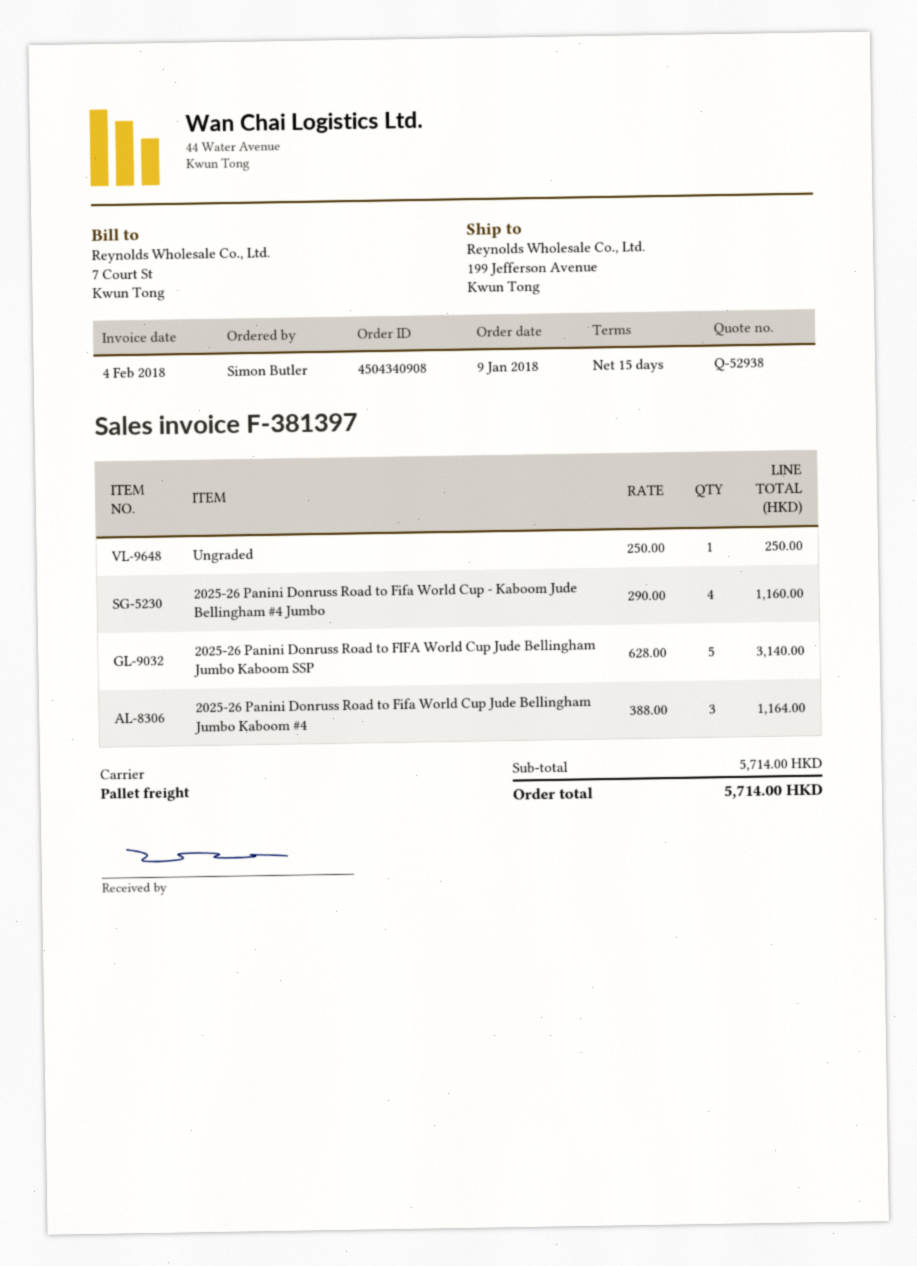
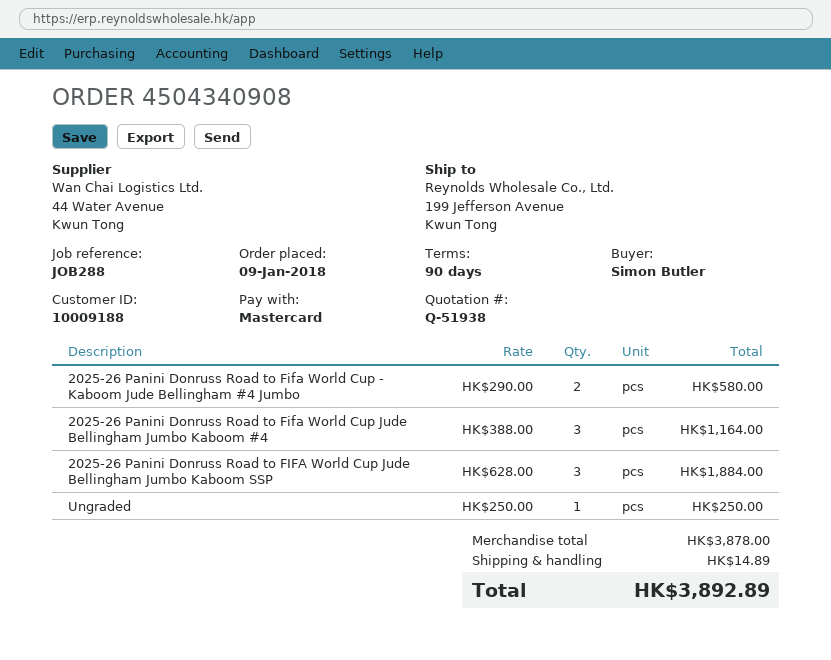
quote number: Q-52938 -> Q-51938
payment terms: 15 days -> 90 days
2025-26 Panini Donruss Road to Fifa World Cup - Kaboom Jude Bellingham #4 Jumbo: 4 x 290.00 = 1160.00 -> 2 x 290.00 = 580.00
2025-26 Panini Donruss Road to FIFA World Cup Jude Bellingham Jumbo Kaboom SSP: 5 x 628.00 = 3140.00 -> 3 x 628.00 = 1884.00
subtotal: 5714.00 -> 3878.00
shipping: none -> 14.89
total: 5714.00 -> 3892.89

